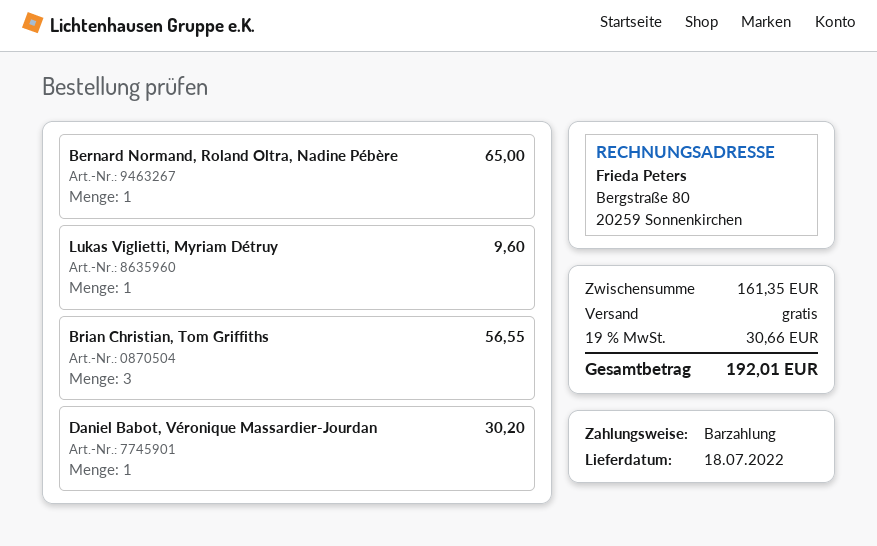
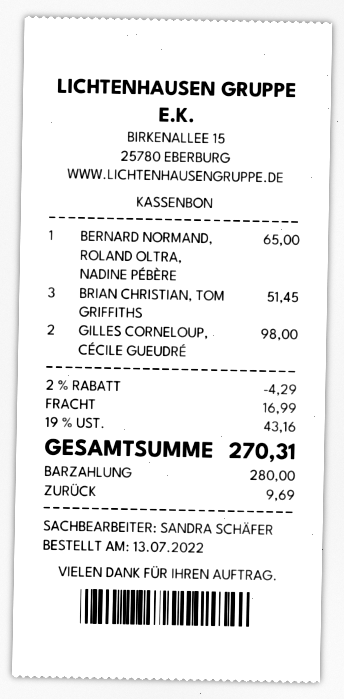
Lukas Viglietti, Myriam Détruy: 1 for 9.60 -> none
Brian Christian, Tom Griffiths: 3 for 56.55 -> 3 for 51.45
Daniel Babot, Véronique Massardier-Jourdan: 1 for 30.20 -> none
GILLES CORNELOUP, CÉCILE GUEUDRÉ: none -> 2 for 98.00
discount: none -> 2% = 4.29
shipping: 0.00 -> 16.99
tax: 19% = 30.66 -> 19% = 43.16
total: 192.01 -> 270.31

